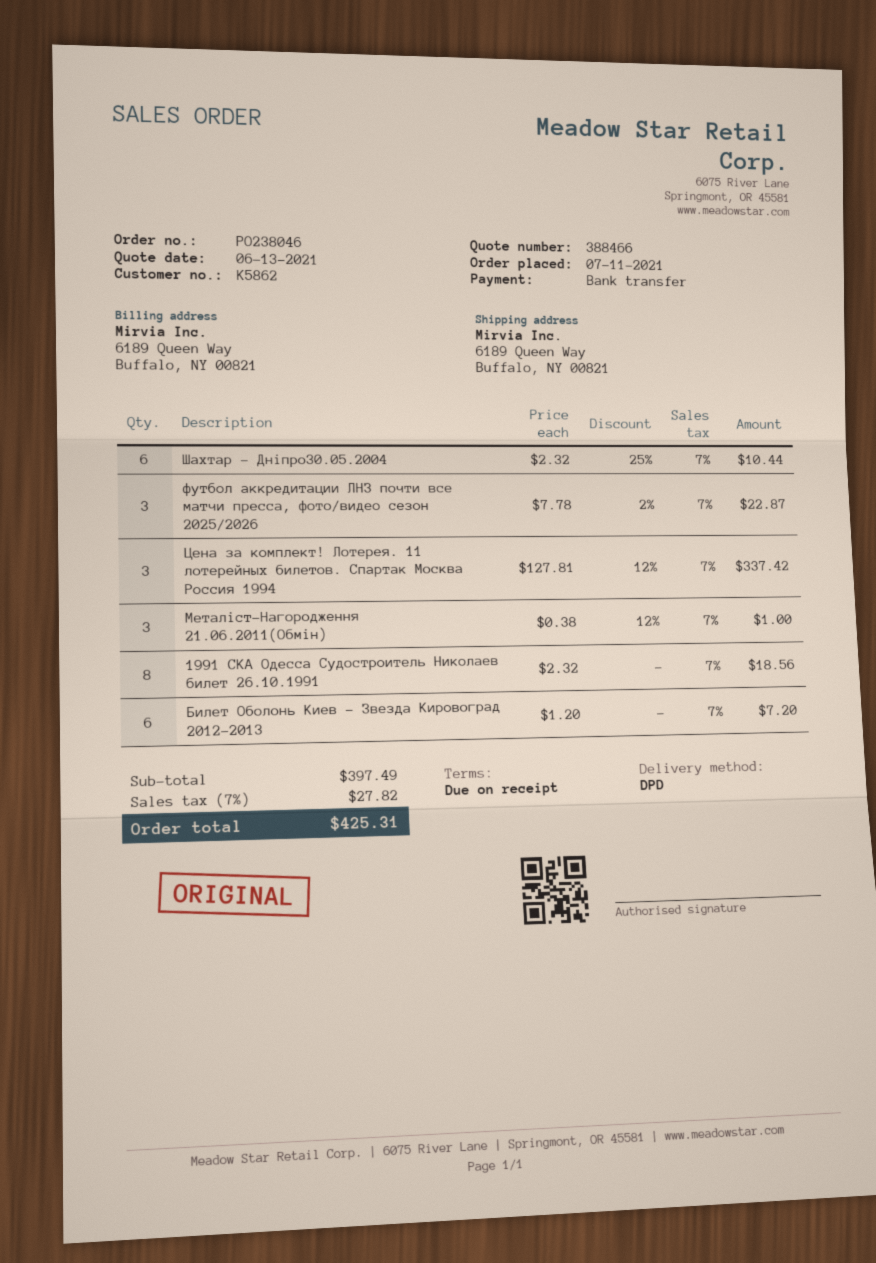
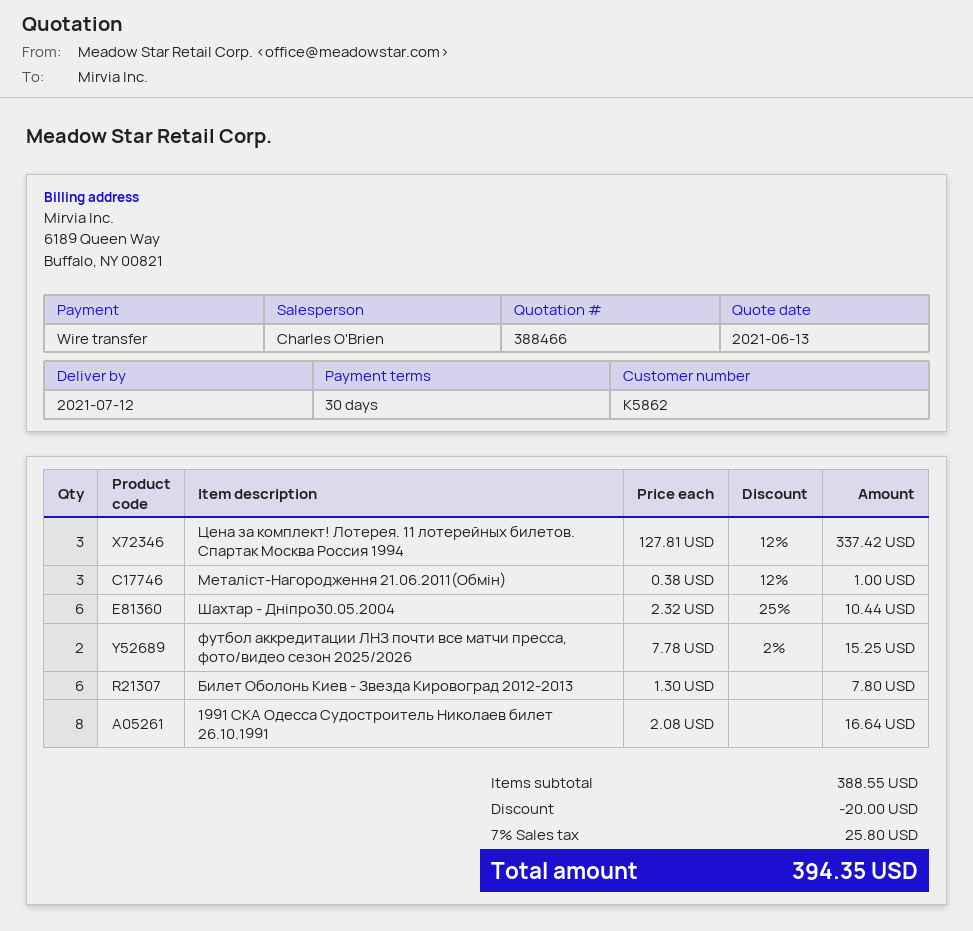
payment terms: on receipt -> 30 days
футбол аккредитации ЛНЗ почти все матчи пресса, фото/видео сезон 2025/2026: 3 x 7.78 - 2% = 22.87 -> 2 x 7.78 - 2% = 15.25
1991 СКА Одесса Судостроитель Николаев билет 26.10.1991: 8 x 2.32 = 18.56 -> 8 x 2.08 = 16.64
Билет Оболонь Киев - Звезда Кировоград 2012-2013: 6 x 1.20 = 7.20 -> 6 x 1.30 = 7.80
subtotal: 397.49 -> 388.55
discount: none -> 20.00
tax: 7% = 27.82 -> 7% = 25.80
total: 425.31 -> 394.35

